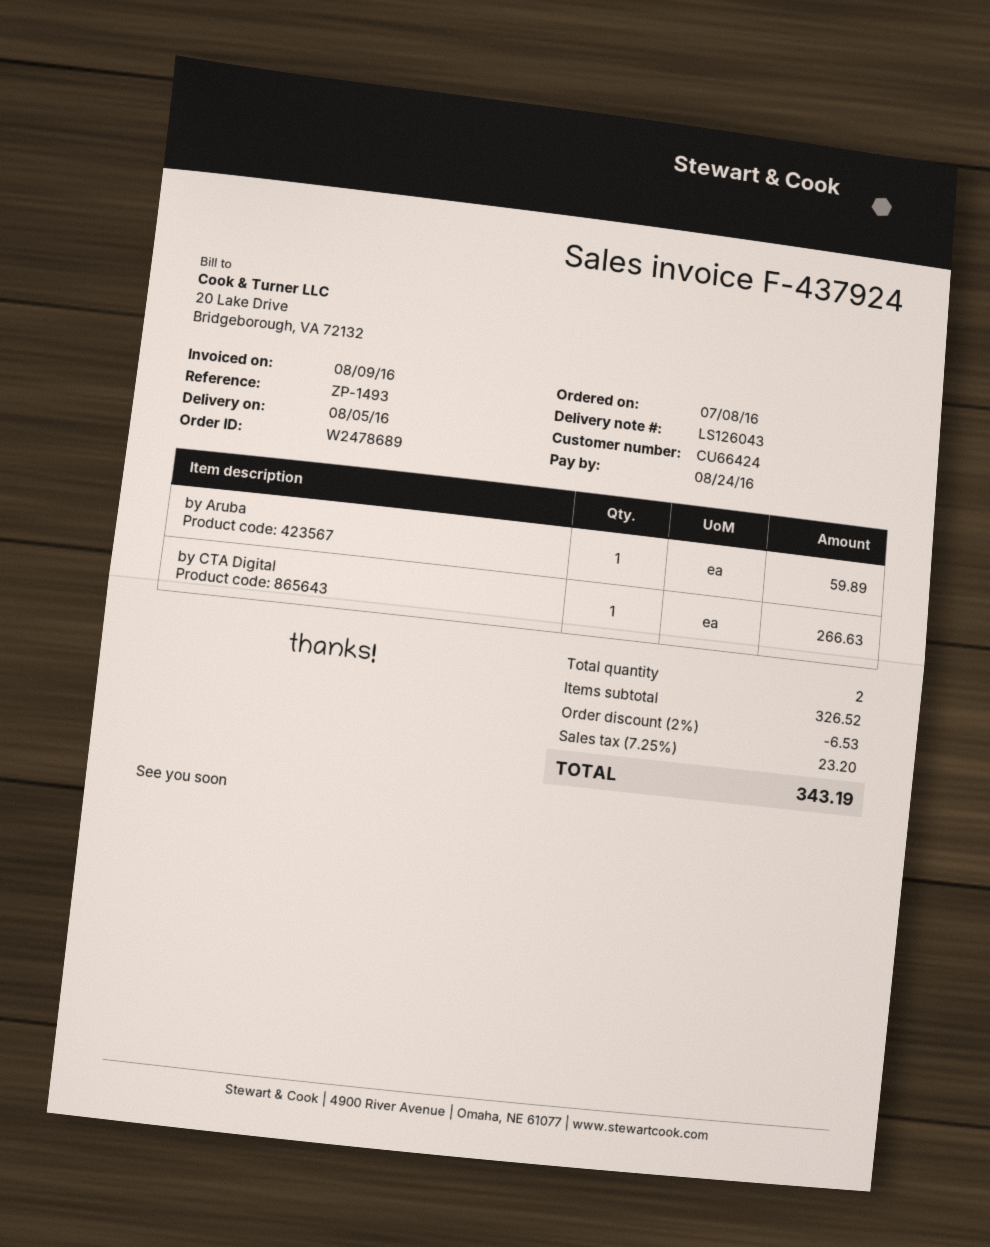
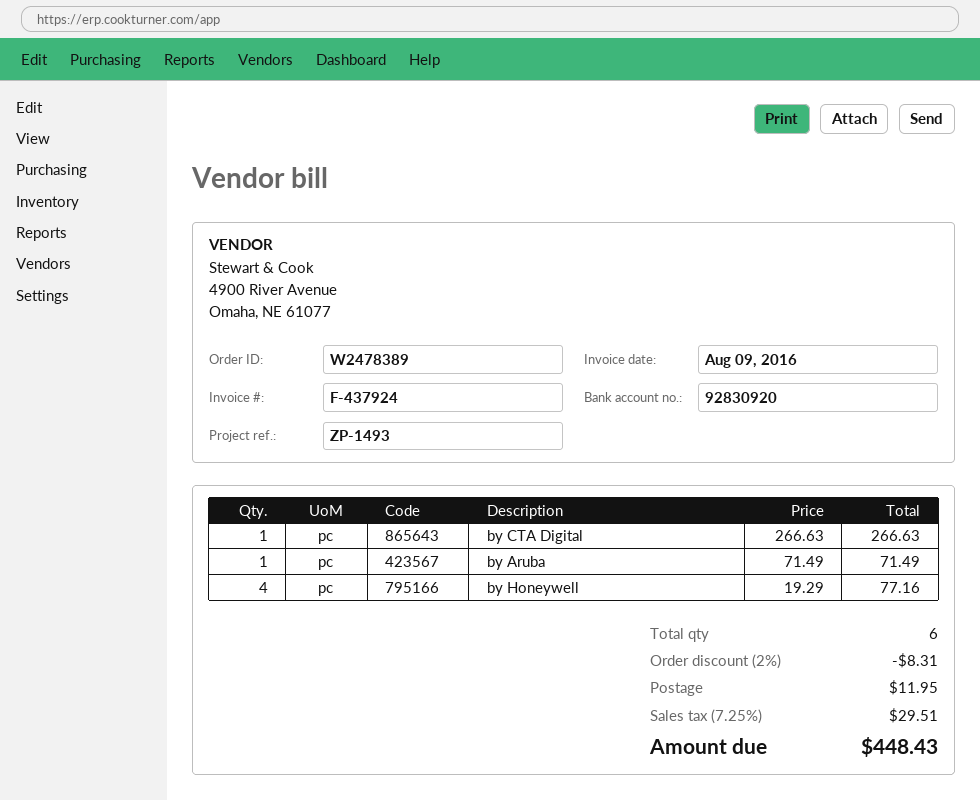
order number: W2478689 -> W2478389
by Aruba: 1 for 59.89 -> 1 for 71.49
by Honeywell: none -> 4 for 77.16
total quantity: 2 -> 6
discount: 2% = 6.53 -> 2% = 8.31
shipping: none -> 11.95
tax: 7.25% = 23.20 -> 7.25% = 29.51
total: 343.19 -> 448.43

